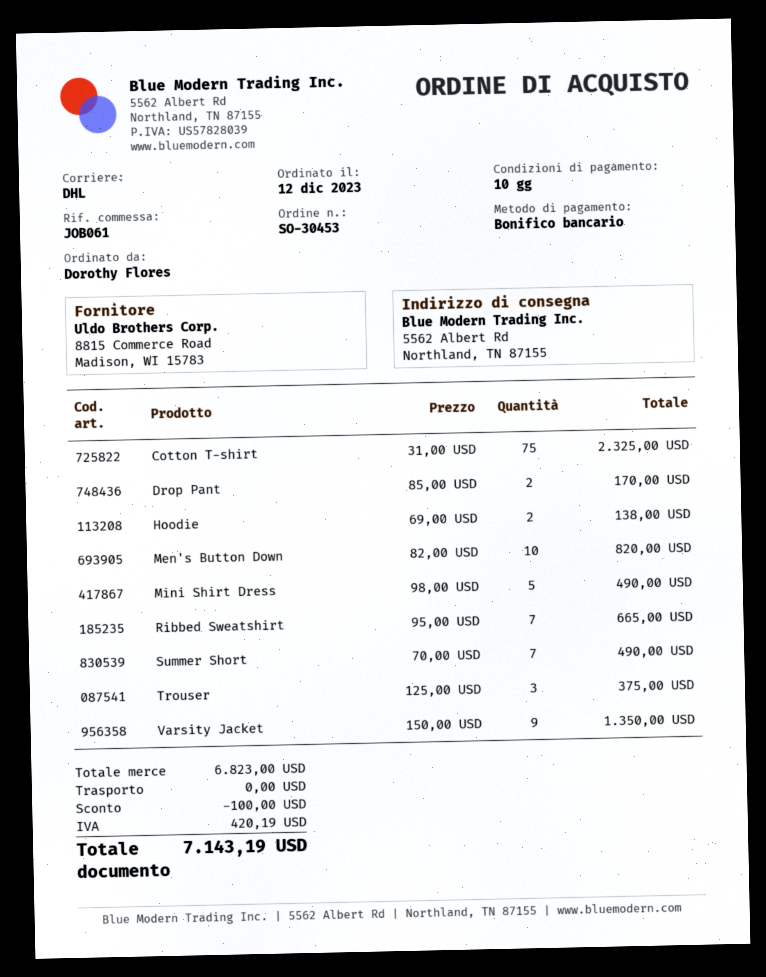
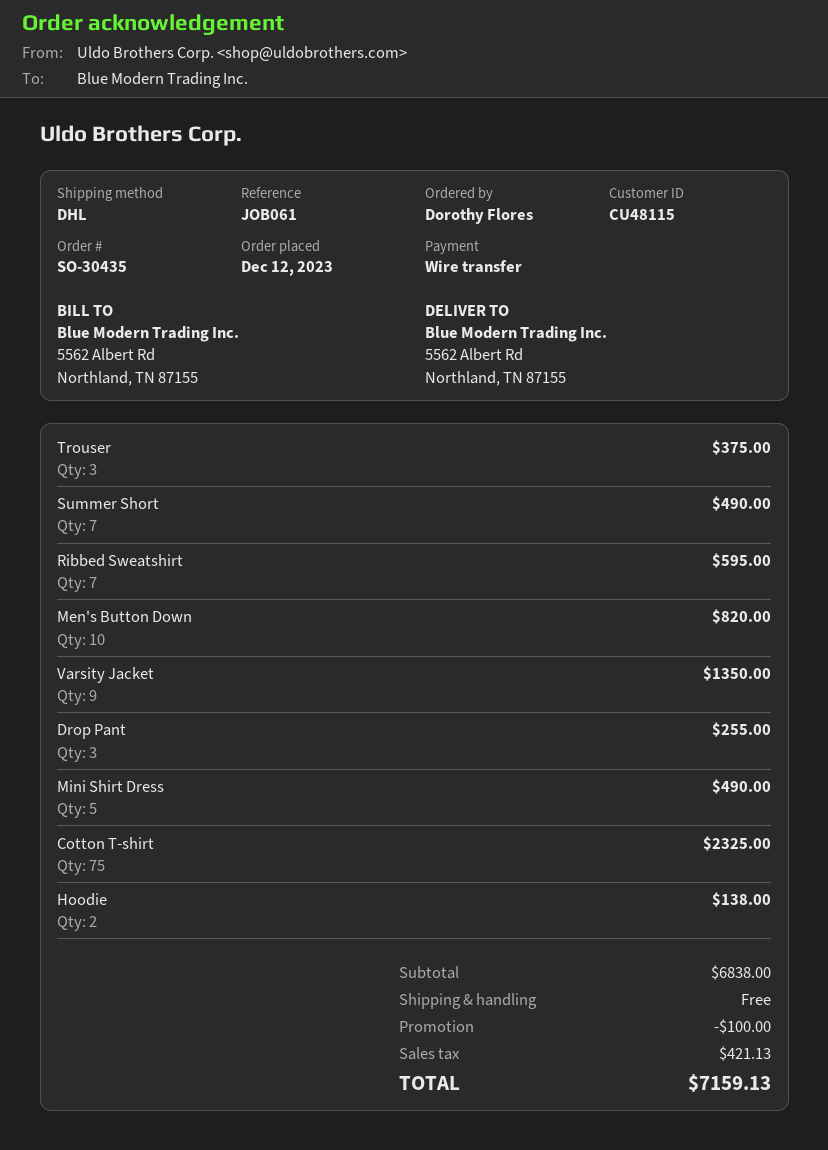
order number: SO-30453 -> SO-30435
Drop Pant: 2 for 170.00 -> 3 for 255.00
Ribbed Sweatshirt: 7 for 665.00 -> 7 for 595.00
subtotal: 6823.00 -> 6838.00
tax: 420.19 -> 421.13
total: 7143.19 -> 7159.13

